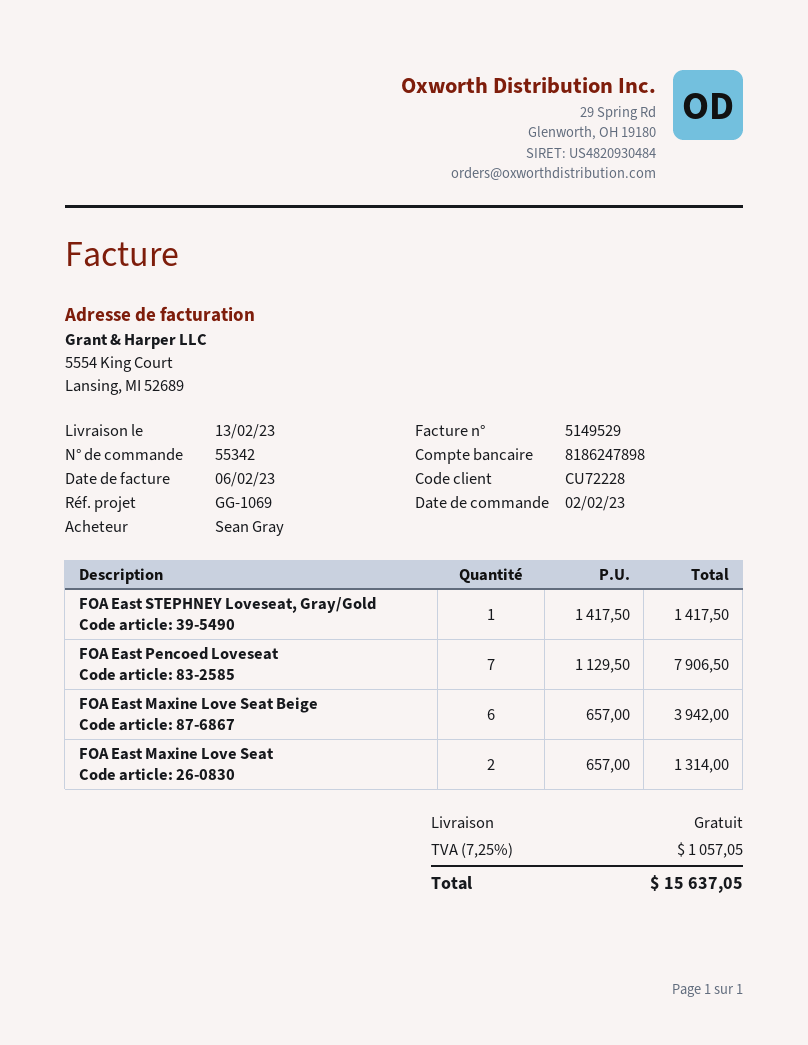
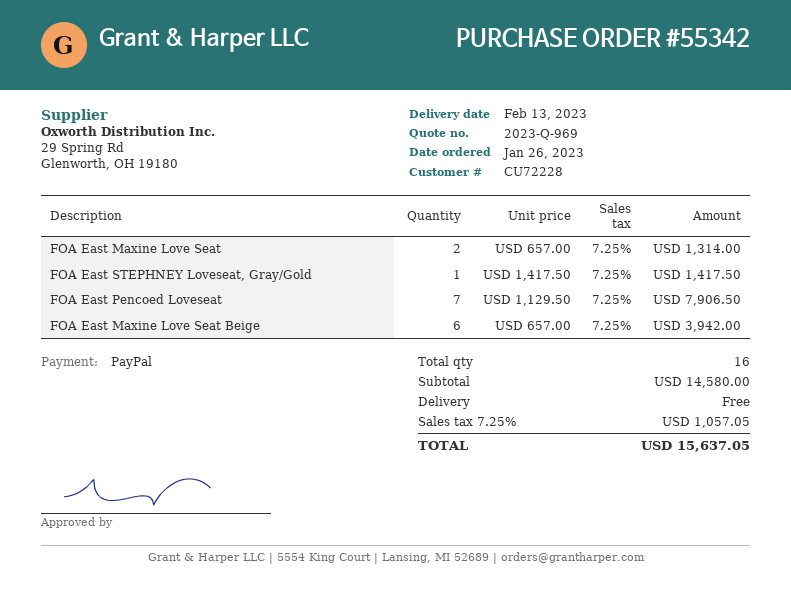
order date: 2023-02-02 -> 2023-01-26

